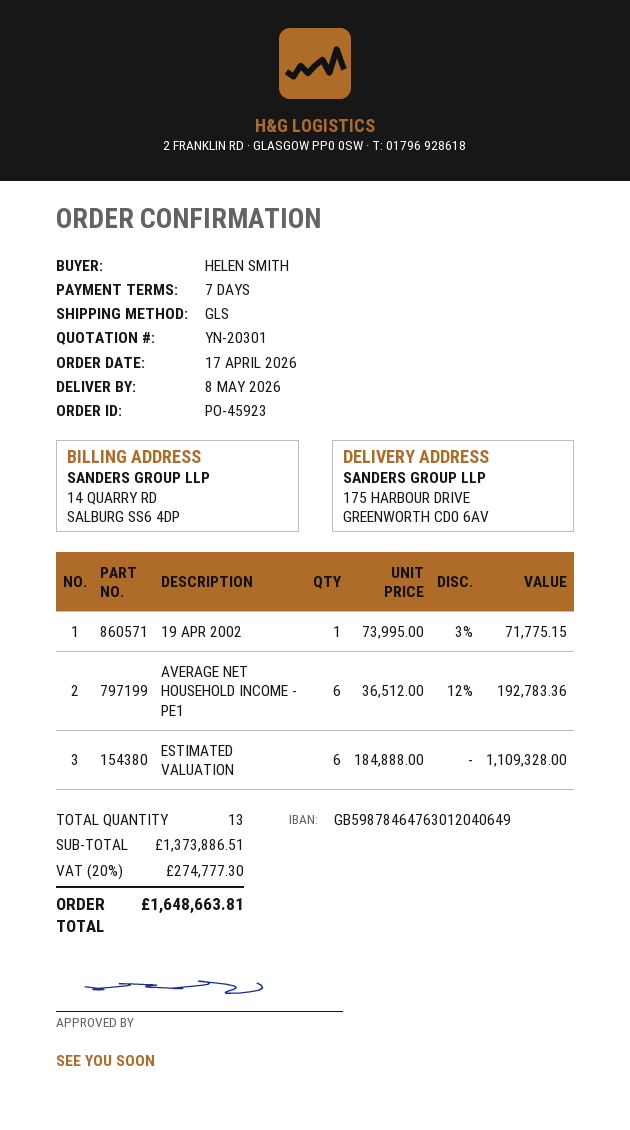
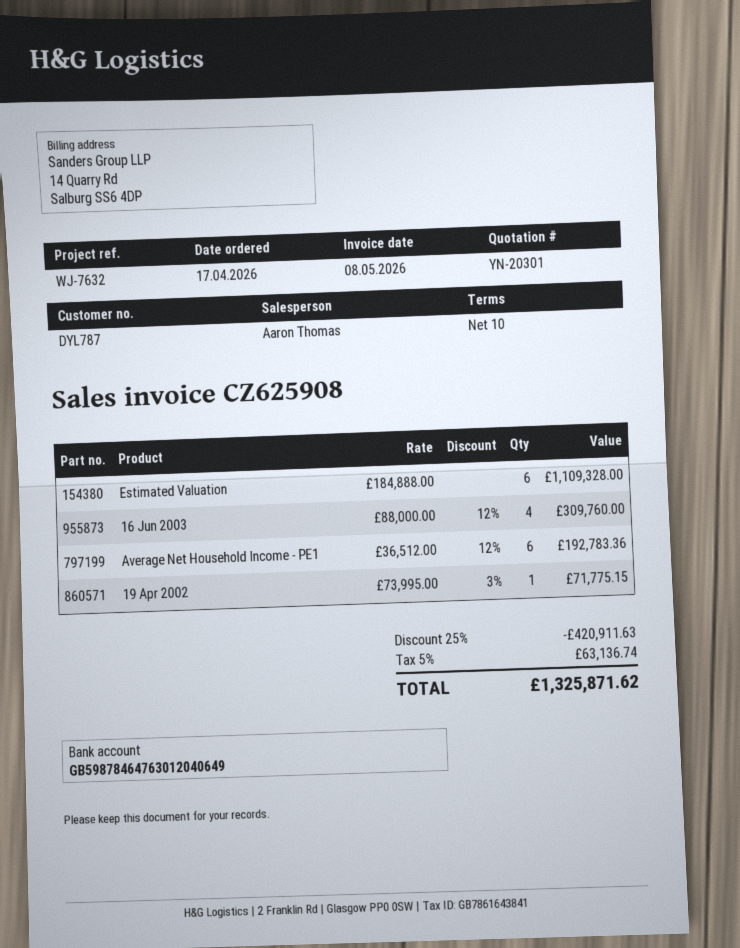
payment terms: 7 days -> 10 days
16 Jun 2003: none -> 4 x 88000.00 - 12% = 309760.00
discount: none -> 25% = 420911.63
tax: 20% = 274777.30 -> 5% = 63136.74
total: 1648663.81 -> 1325871.62

